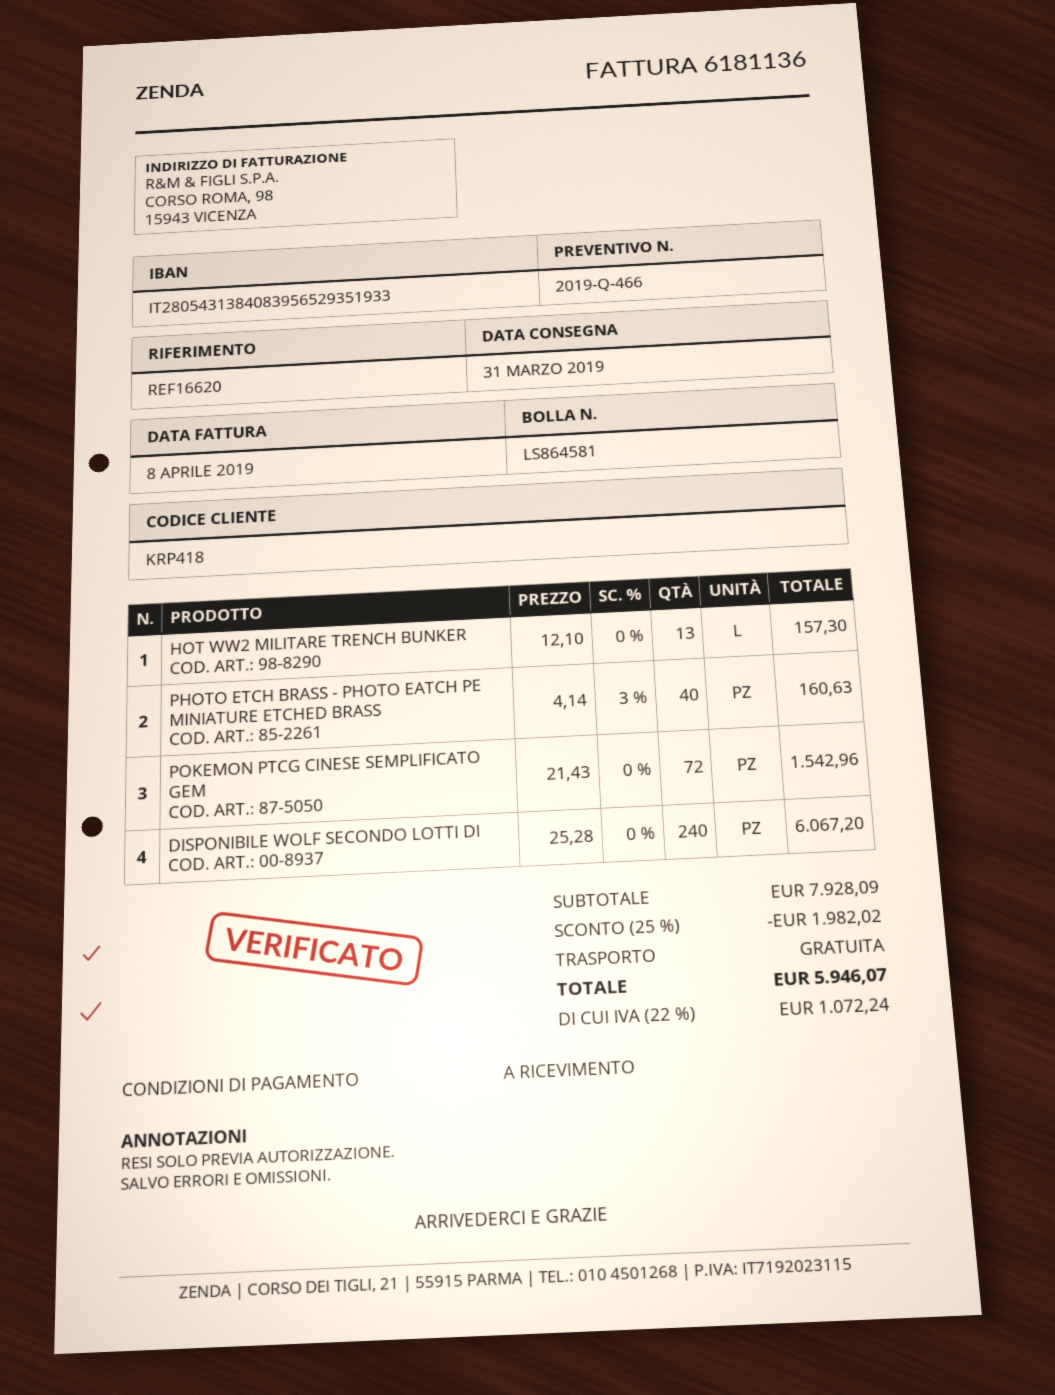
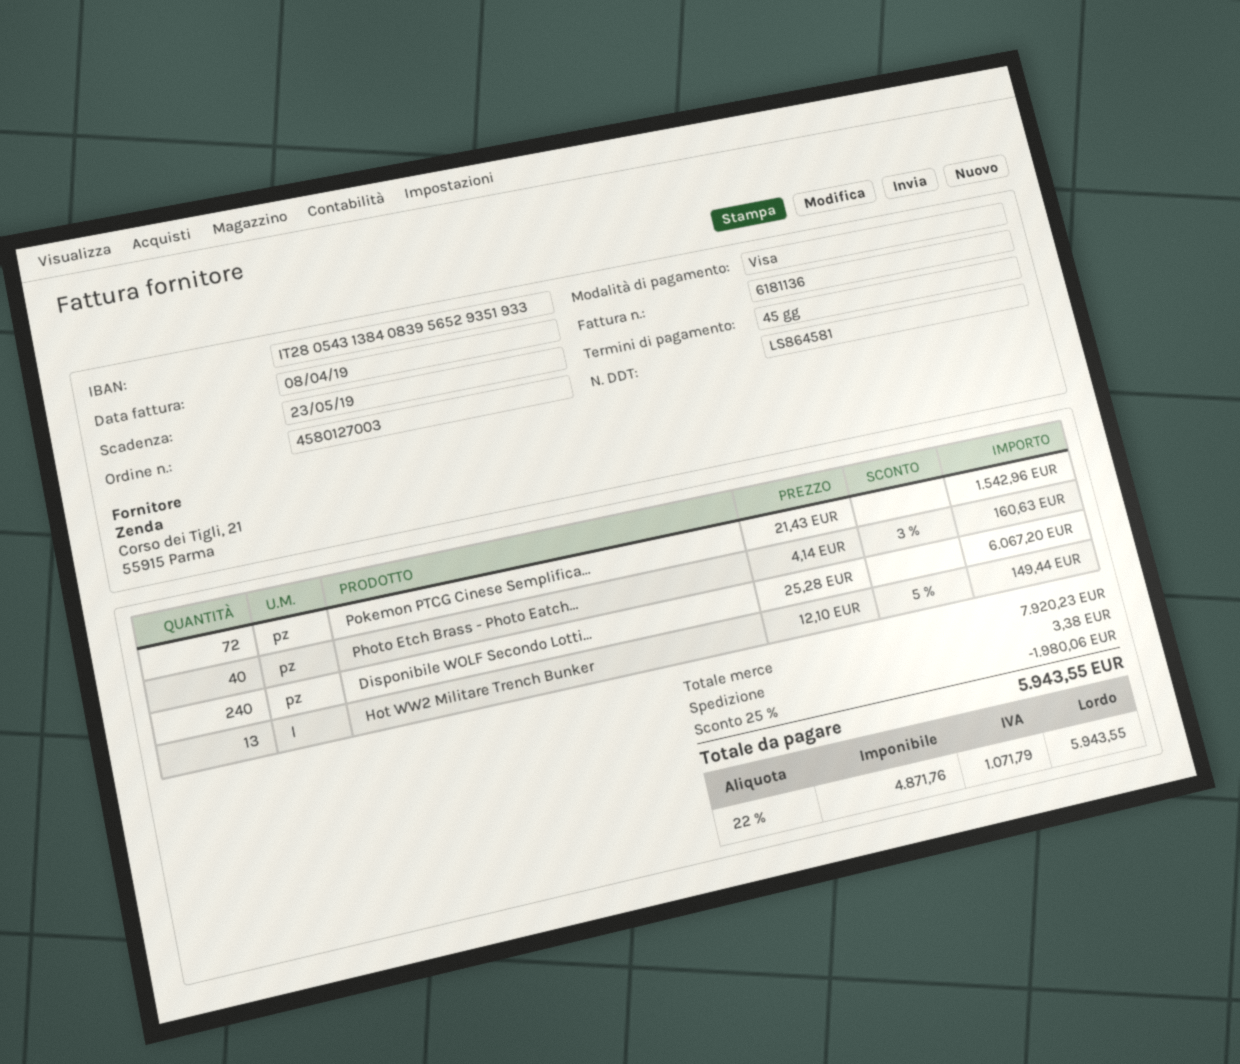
payment terms: on receipt -> 45 days
HOT WW2 MILITARE TRENCH BUNKER: 13 x 12.10 = 157.30 -> 13 x 12.10 - 5% = 149.44
subtotal: 7928.09 -> 7920.23
discount: 25% = 1982.02 -> 25% = 1980.06
shipping: 0.00 -> 3.38
tax: 22% = 1072.24 -> 22% = 1071.79
total: 5946.07 -> 5943.55

